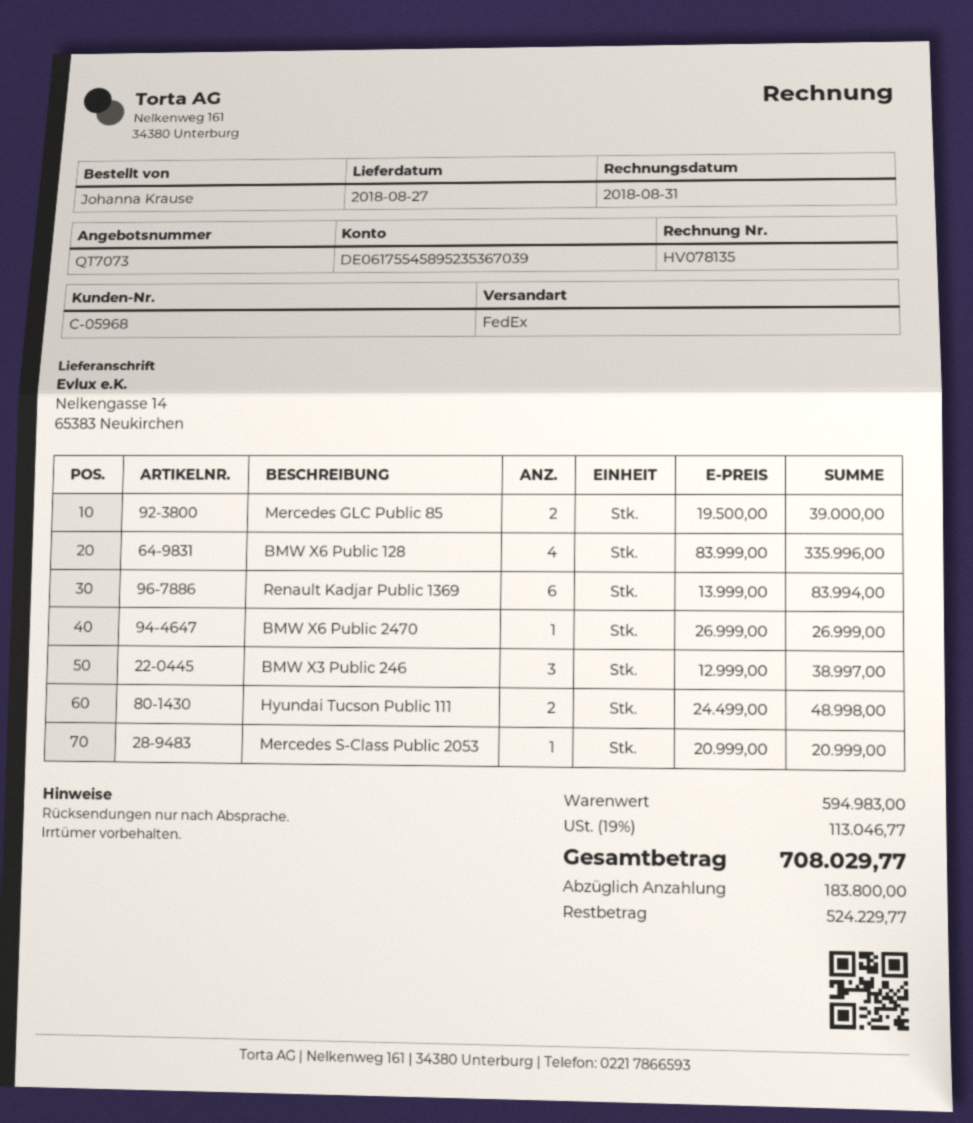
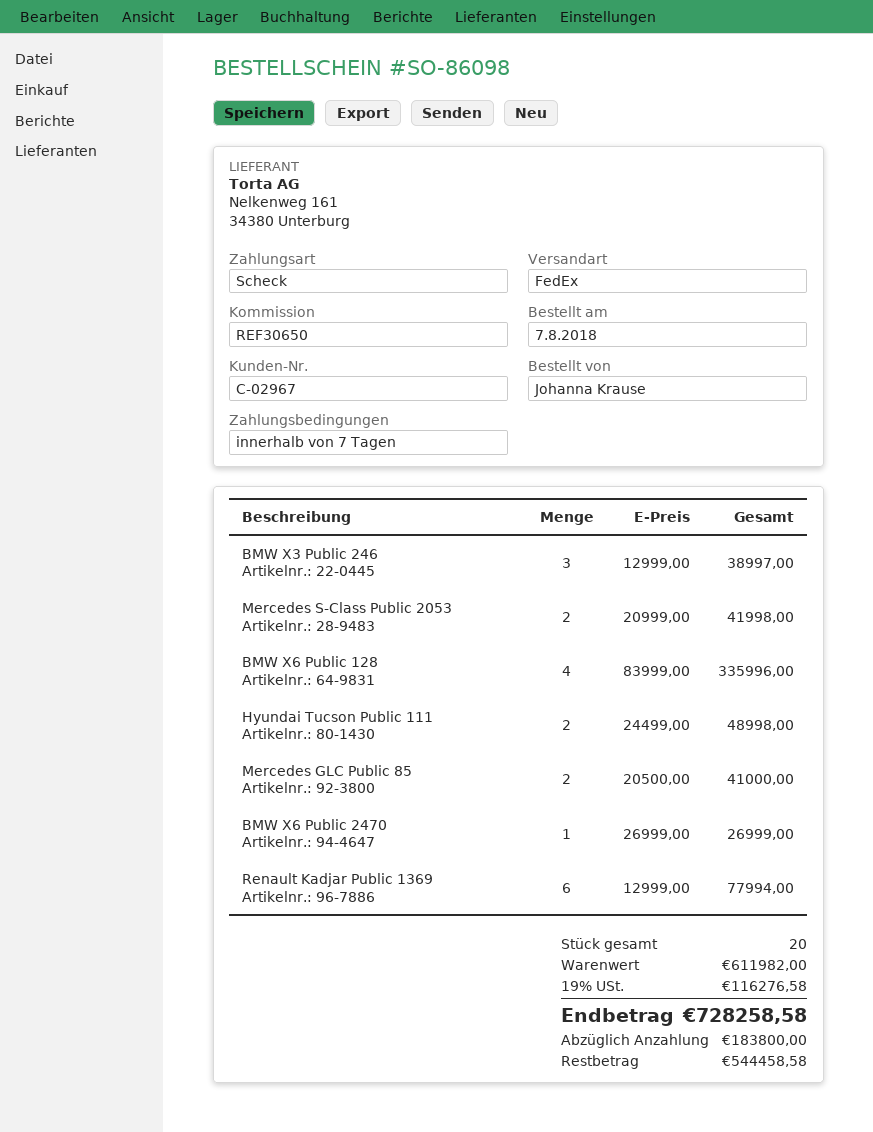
customer number: C-05968 -> C-02967
Mercedes GLC Public 85: 2 x 19500.00 = 39000.00 -> 2 x 20500.00 = 41000.00
Renault Kadjar Public 1369: 6 x 13999.00 = 83994.00 -> 6 x 12999.00 = 77994.00
Mercedes S-Class Public 2053: 1 x 20999.00 = 20999.00 -> 2 x 20999.00 = 41998.00
subtotal: 594983.00 -> 611982.00
tax: 19% = 113046.77 -> 19% = 116276.58
total: 708029.77 -> 728258.58
balance: 524229.77 -> 544458.58

